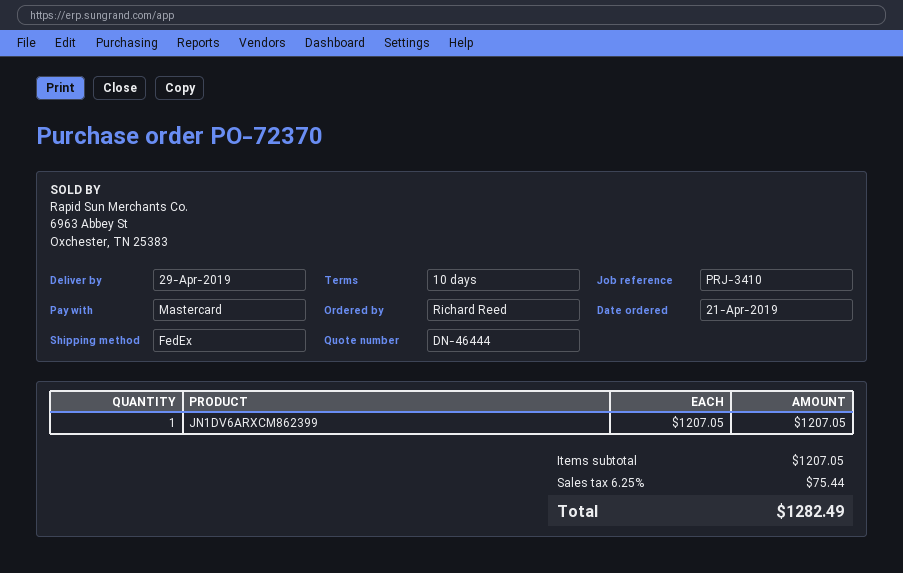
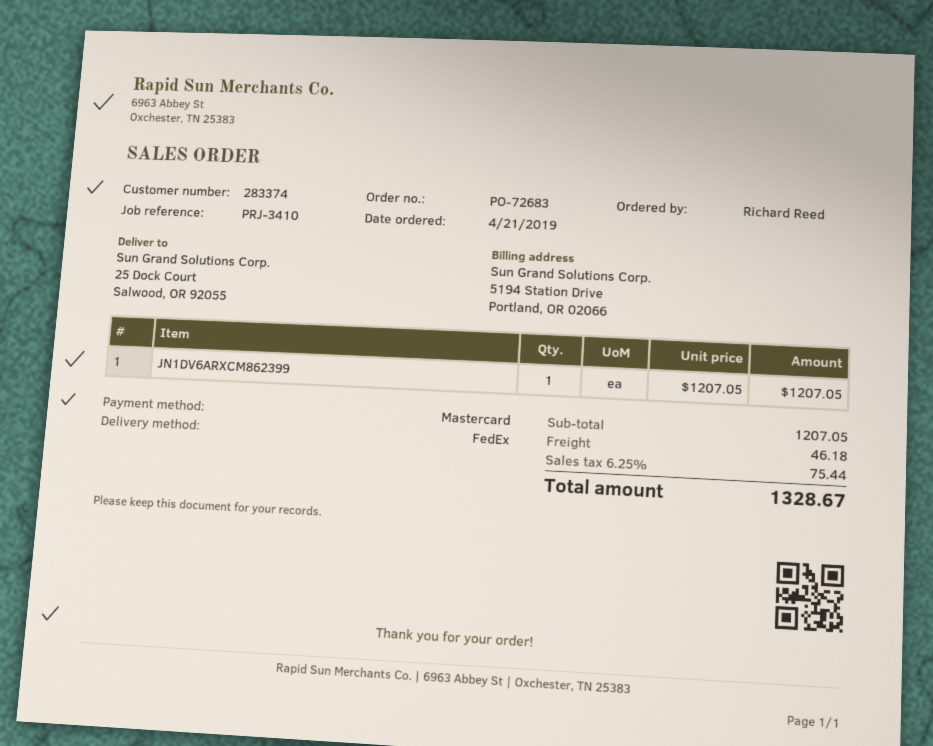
order number: PO-72370 -> PO-72683
shipping: none -> 46.18
total: 1282.49 -> 1328.67

